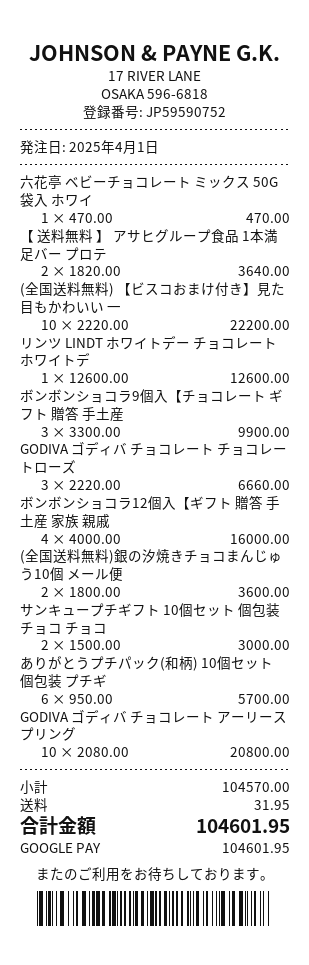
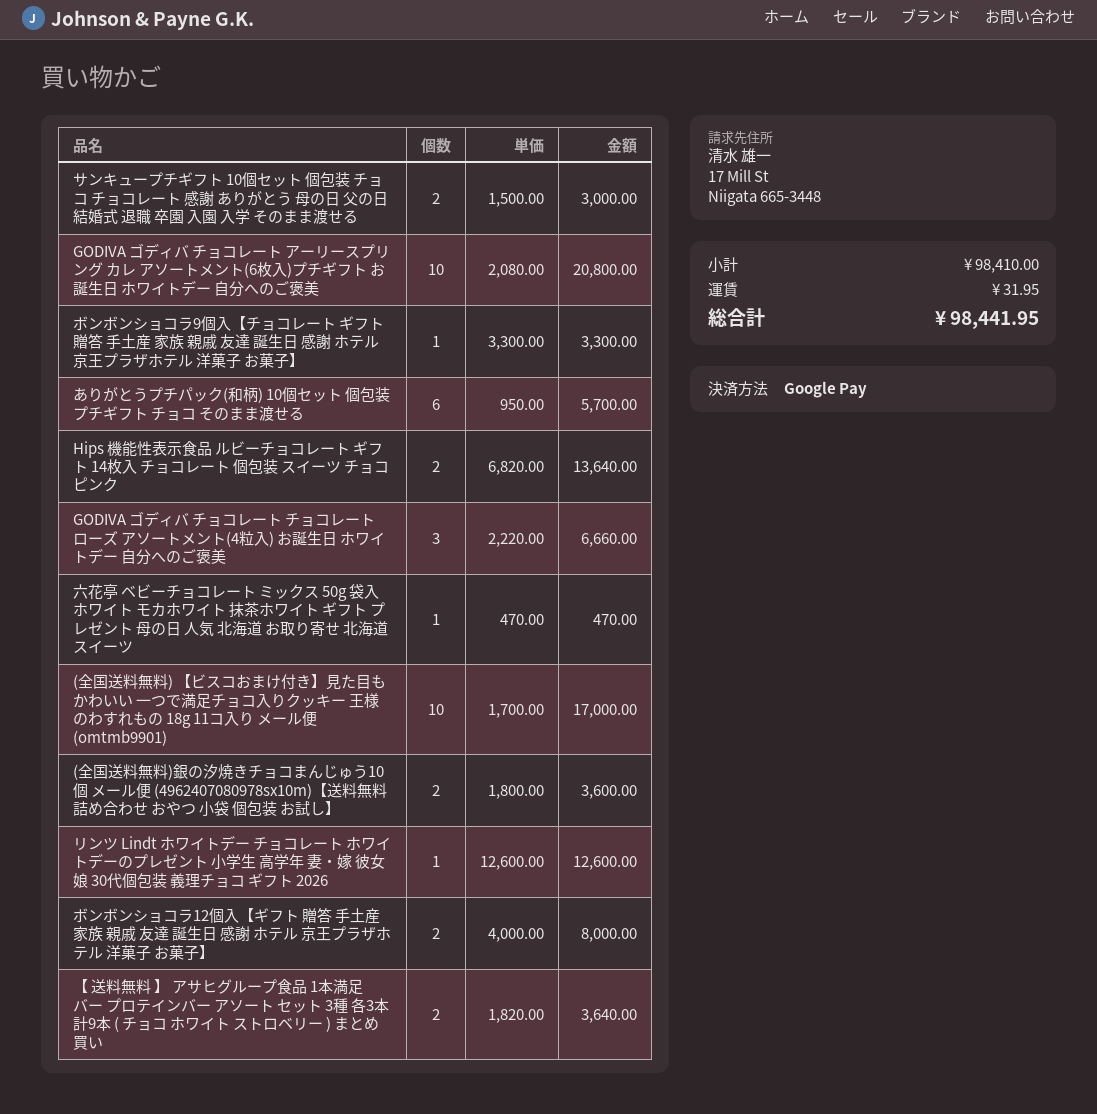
(全国送料無料) 【ビスコおまけ付き】見た目もかわいい 一: 10 x 2220.00 = 22200.00 -> 10 x 1700.00 = 17000.00
ボンボンショコラ9個入【チョコレート ギフト 贈答 手土産: 3 x 3300.00 = 9900.00 -> 1 x 3300.00 = 3300.00
ボンボンショコラ12個入【ギフト 贈答 手土産 家族 親戚: 4 x 4000.00 = 16000.00 -> 2 x 4000.00 = 8000.00
Hips 機能性表示食品 ルビーチョコレート ギフト 14枚入 チョコレート 個包装 スイーツ チョコ ピンク: none -> 2 x 6820.00 = 13640.00
subtotal: 104570.00 -> 98410.00
total: 104601.95 -> 98441.95

